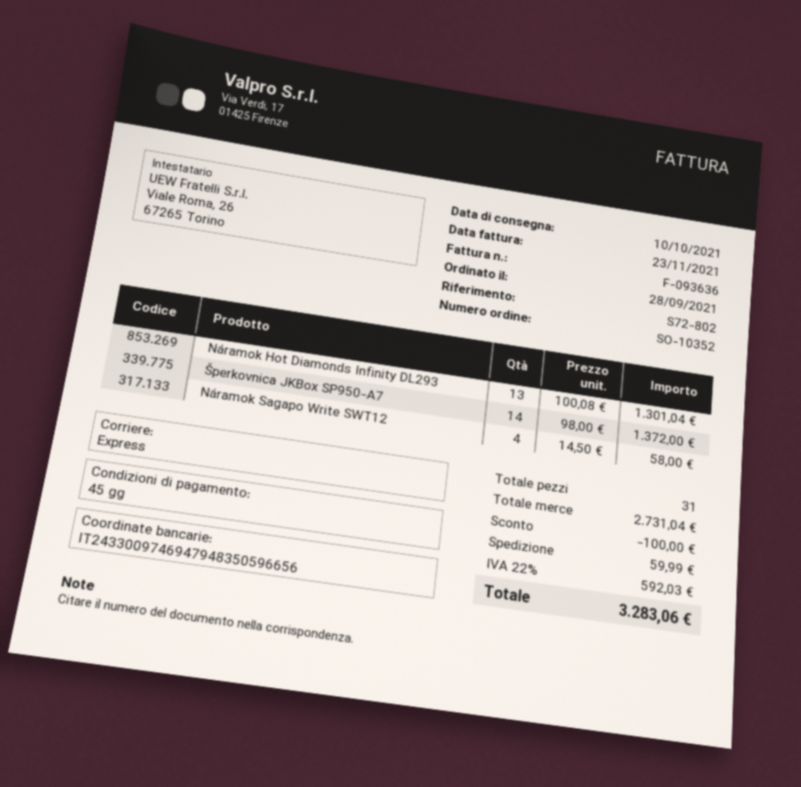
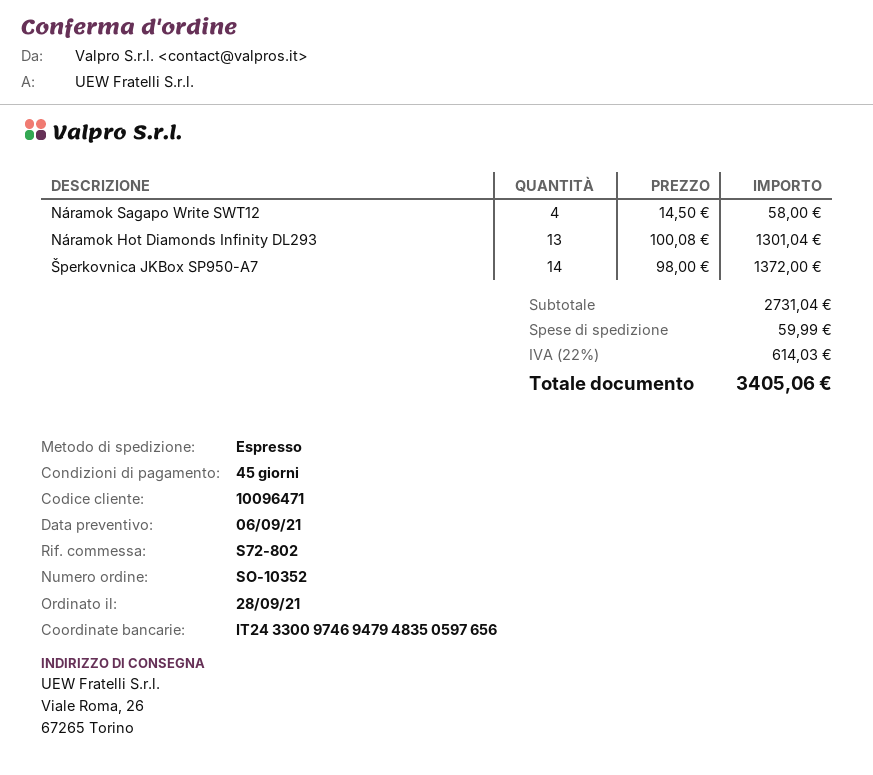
bank account: IT2433009746947948350596656 -> IT2433009746947948350597656
discount: 100.00 -> none
tax: 22% = 592.03 -> 22% = 614.03
total: 3283.06 -> 3405.06

